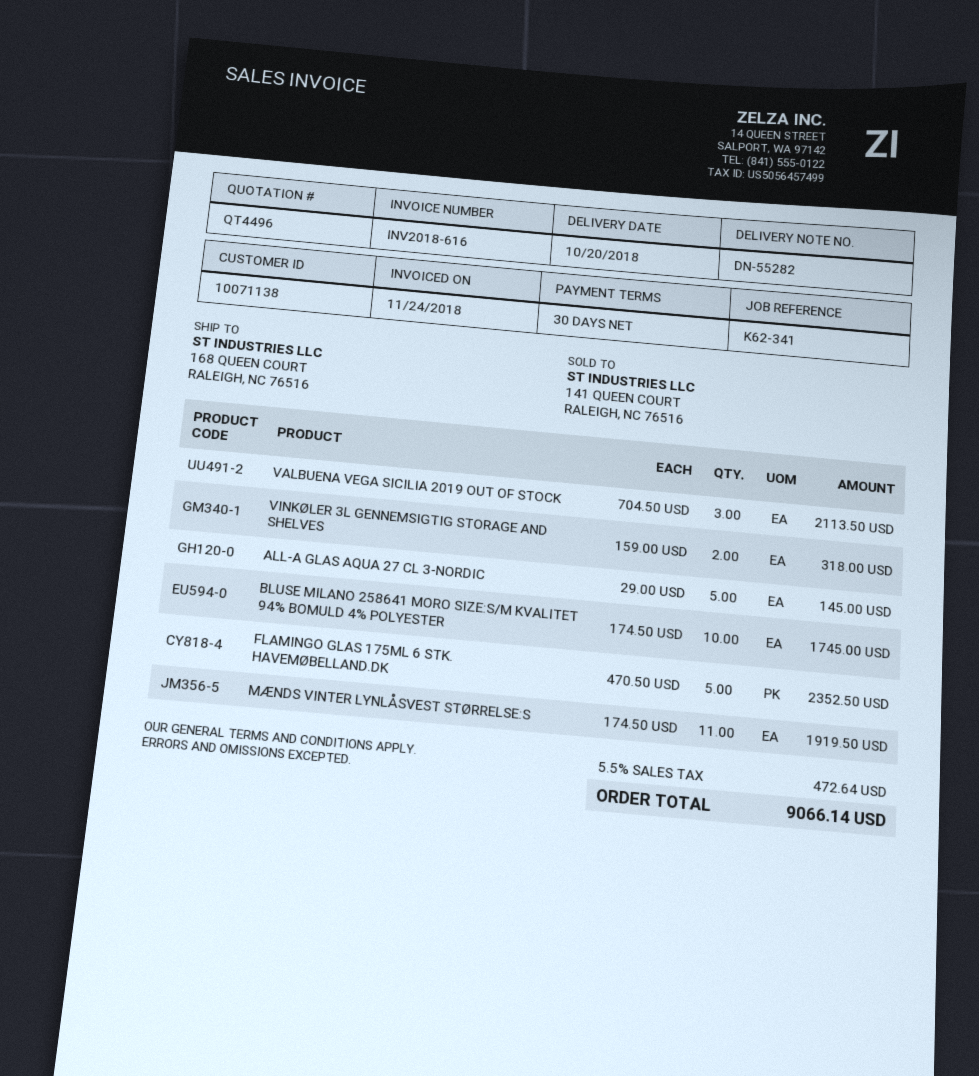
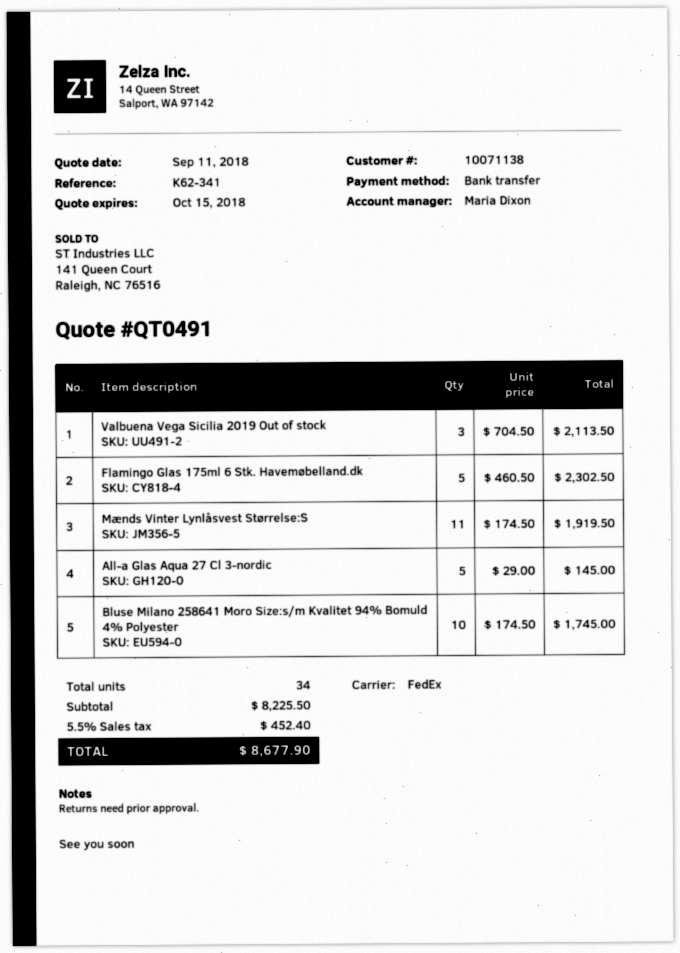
quote number: QT4496 -> QT0491
VINKØLER 3L GENNEMSIGTIG STORAGE AND SHELVES: 2 x 159.00 = 318.00 -> none
FLAMINGO GLAS 175ML 6 STK. HAVEMØBELLAND.DK: 5 x 470.50 = 2352.50 -> 5 x 460.50 = 2302.50
tax: 5.5% = 472.64 -> 5.5% = 452.40
total: 9066.14 -> 8677.90

